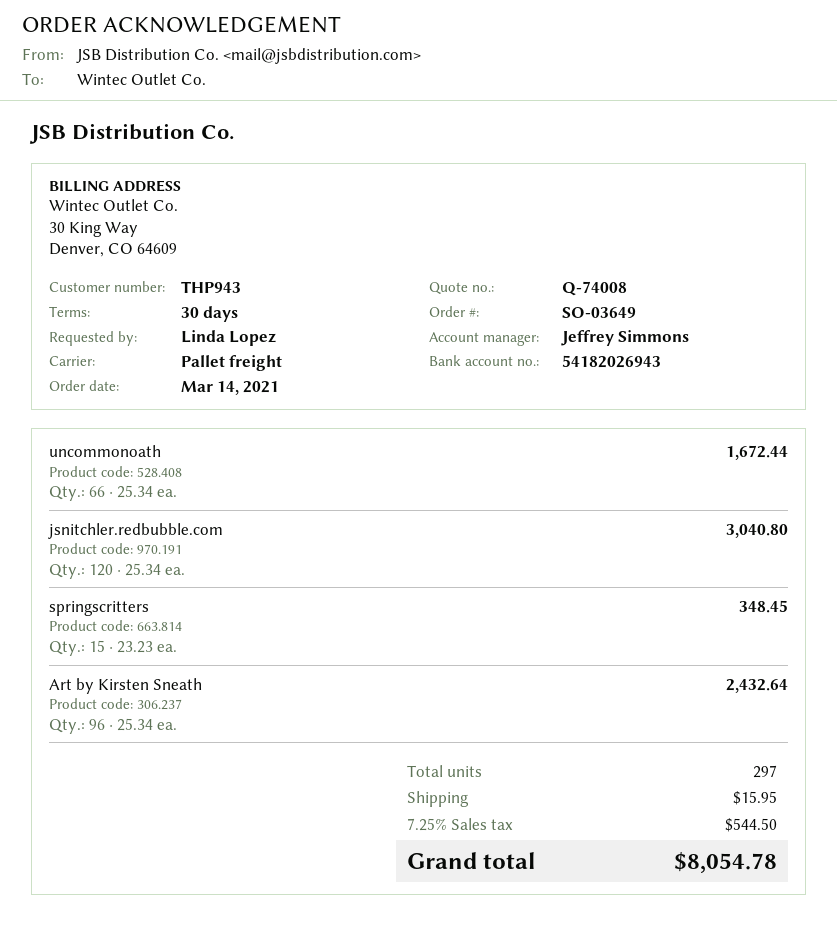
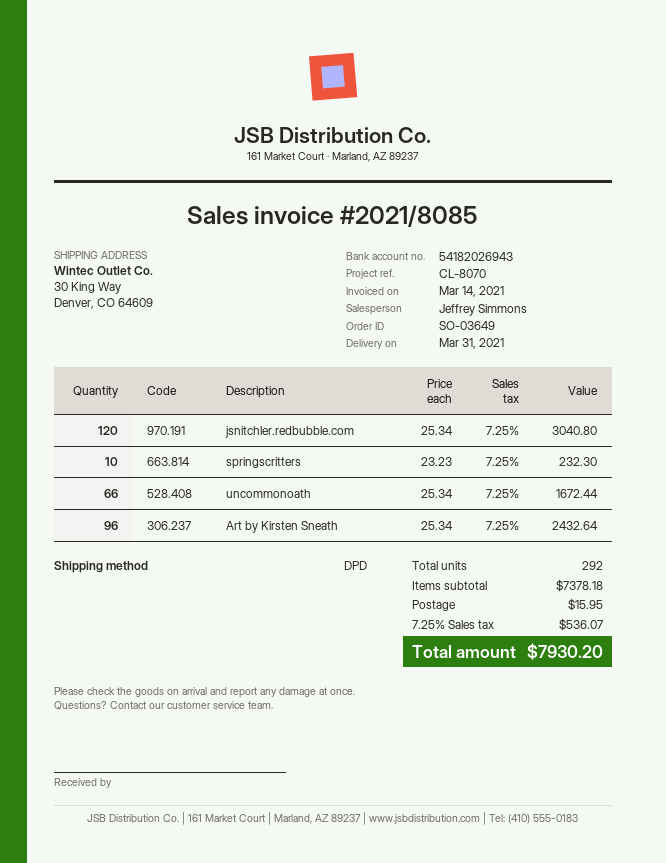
shipping method: pallet freight -> DPD
springscritters: 15 x 23.23 = 348.45 -> 10 x 23.23 = 232.30
total quantity: 297 -> 292
tax: 7.25% = 544.50 -> 7.25% = 536.07
total: 8054.78 -> 7930.20

